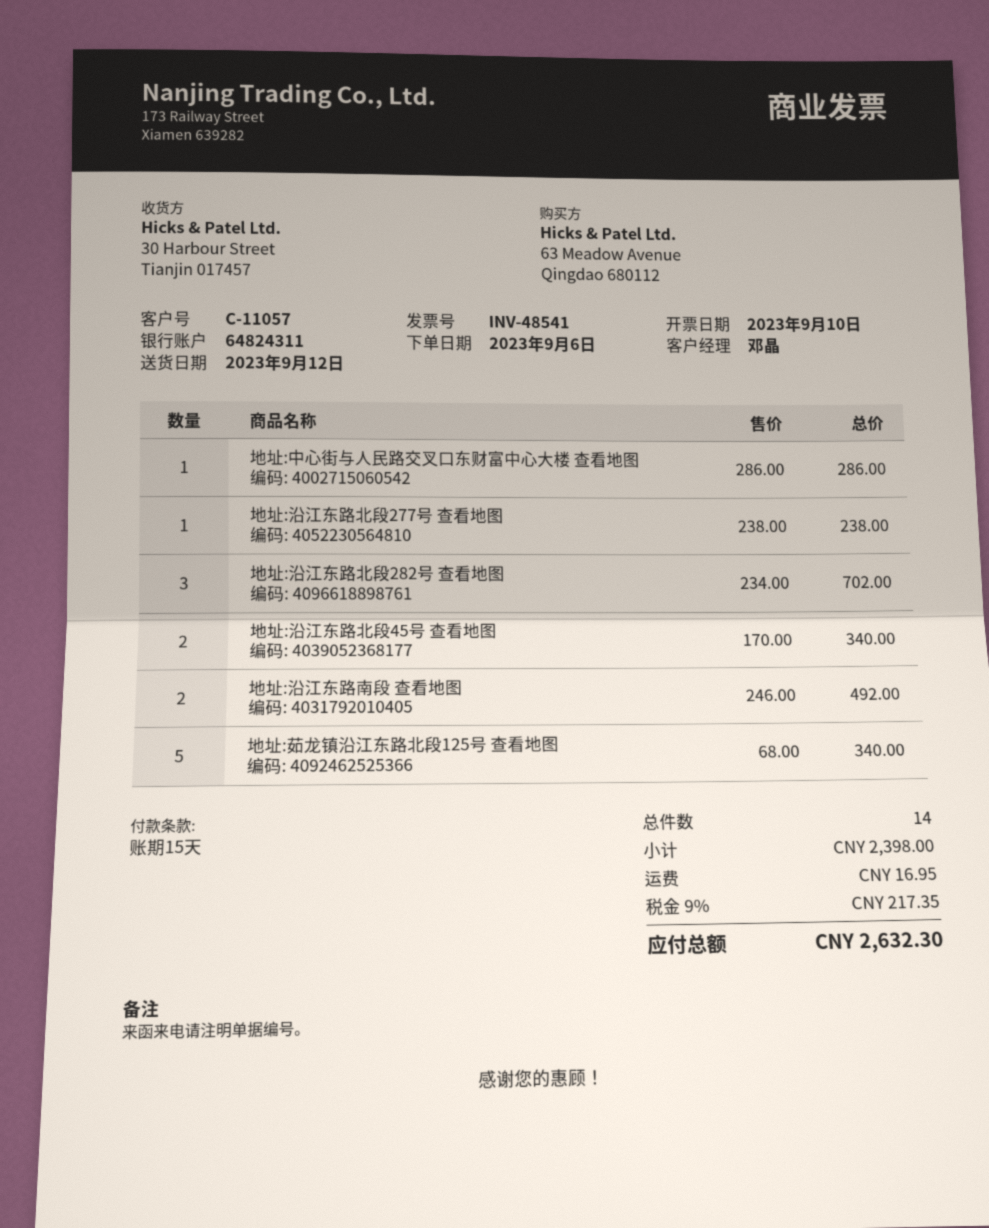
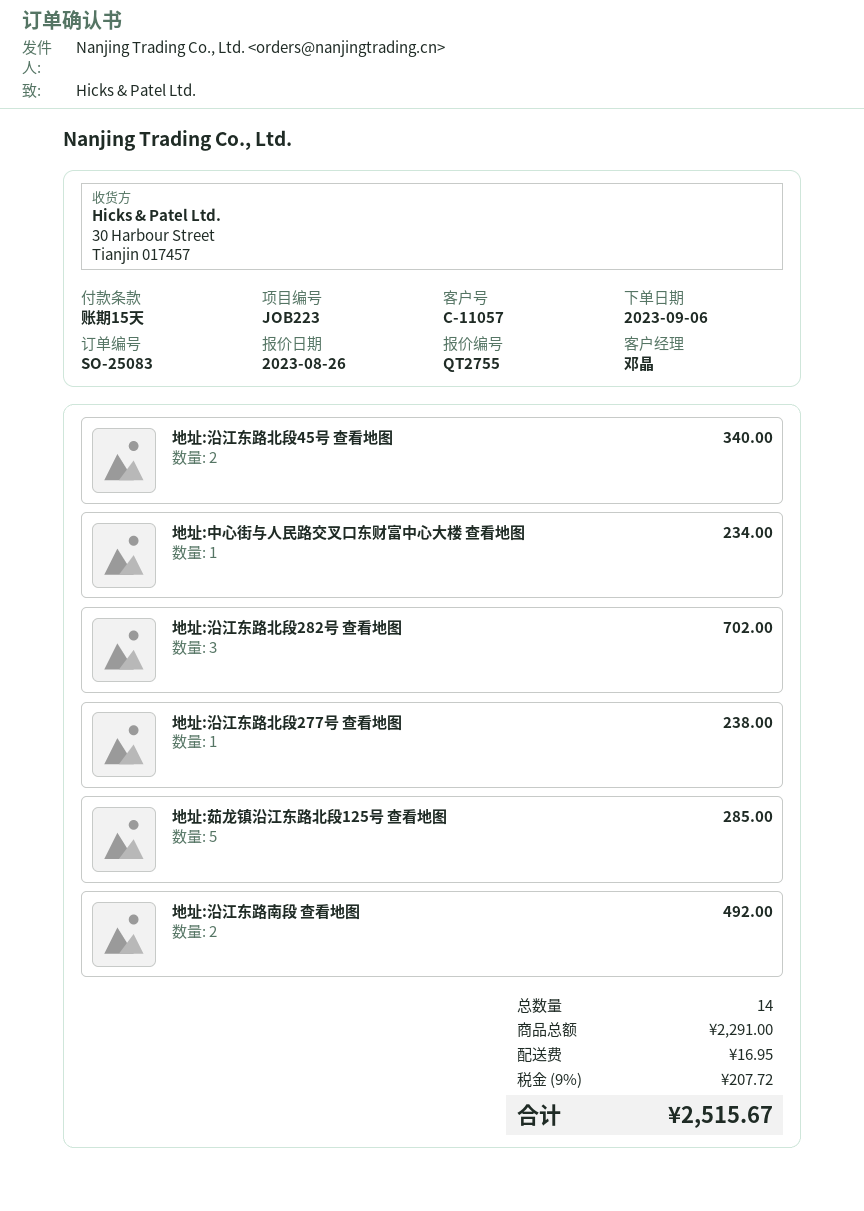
地址:中心街与人民路交叉口东财富中心大楼 查看地图: 1 for 286.00 -> 1 for 234.00
地址:茹龙镇沿江东路北段125号 查看地图: 5 for 340.00 -> 5 for 285.00
subtotal: 2398.00 -> 2291.00
tax: 9% = 217.35 -> 9% = 207.72
total: 2632.30 -> 2515.67

